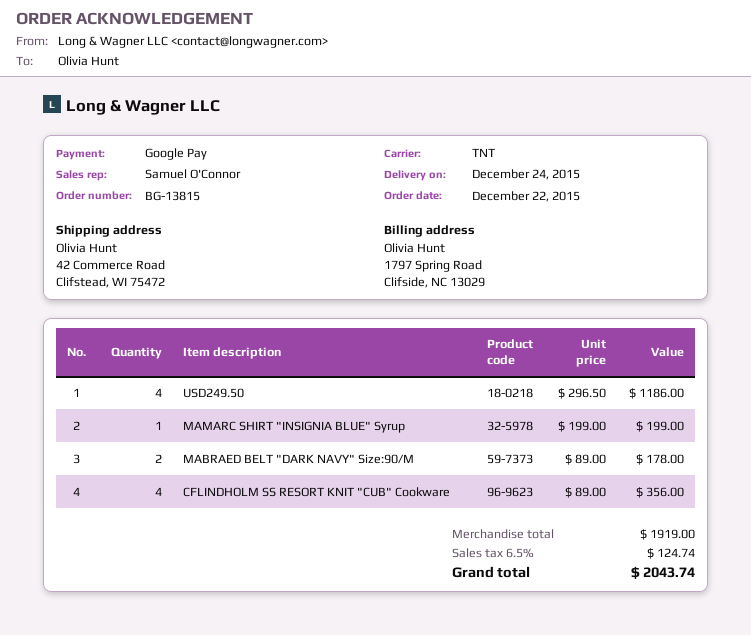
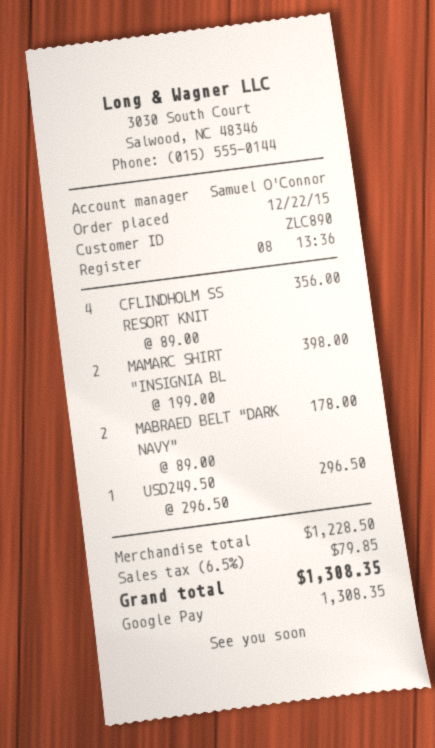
USD249.50: 4 x 296.50 = 1186.00 -> 1 x 296.50 = 296.50
MAMARC SHIRT "INSIGNIA BLUE" Syrup: 1 x 199.00 = 199.00 -> 2 x 199.00 = 398.00
subtotal: 1919.00 -> 1228.50
tax: 6.5% = 124.74 -> 6.5% = 79.85
total: 2043.74 -> 1308.35

